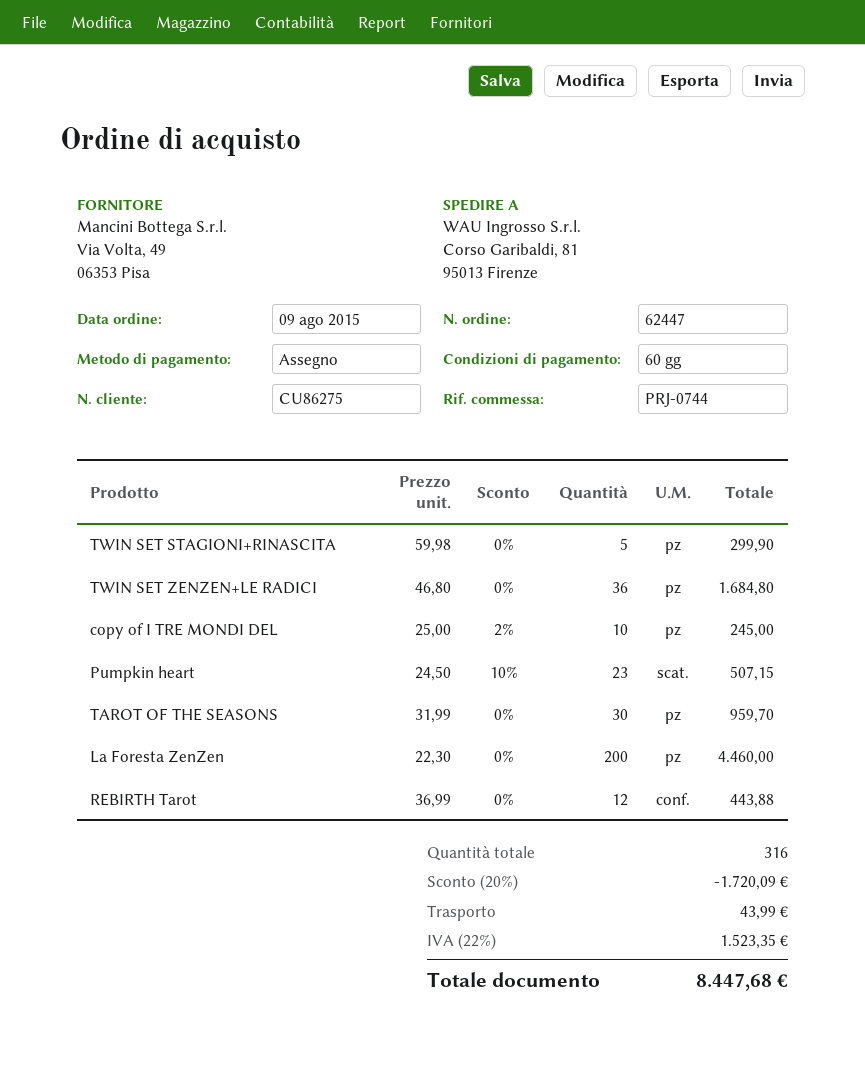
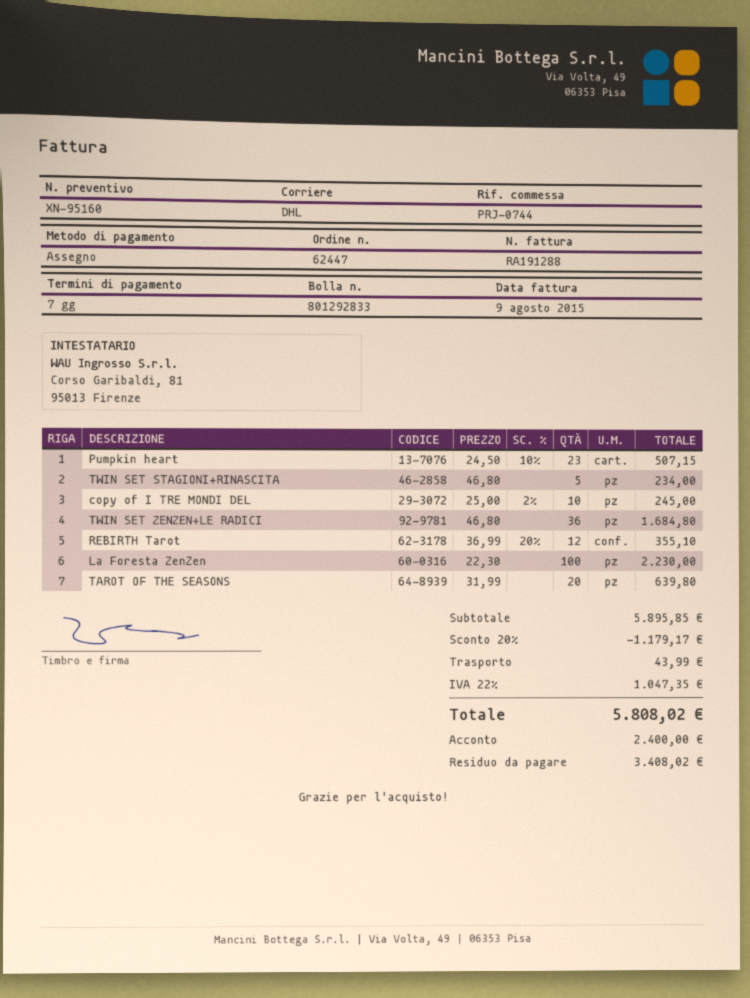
payment terms: 60 days -> 7 days
TWIN SET STAGIONI+RINASCITA: 5 x 59.98 = 299.90 -> 5 x 46.80 = 234.00
TAROT OF THE SEASONS: 30 x 31.99 = 959.70 -> 20 x 31.99 = 639.80
La Foresta ZenZen: 200 x 22.30 = 4460.00 -> 100 x 22.30 = 2230.00
REBIRTH Tarot: 12 x 36.99 = 443.88 -> 12 x 36.99 - 20% = 355.10
discount: 20% = 1720.09 -> 20% = 1179.17
tax: 22% = 1523.35 -> 22% = 1047.35
total: 8447.68 -> 5808.02

